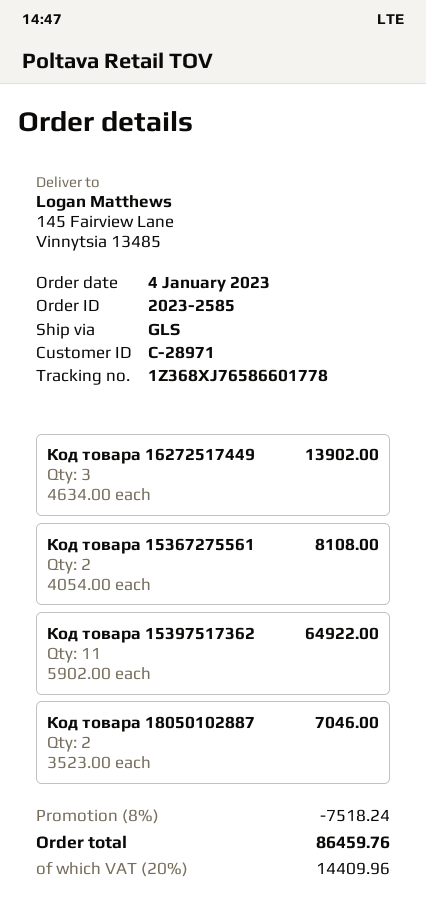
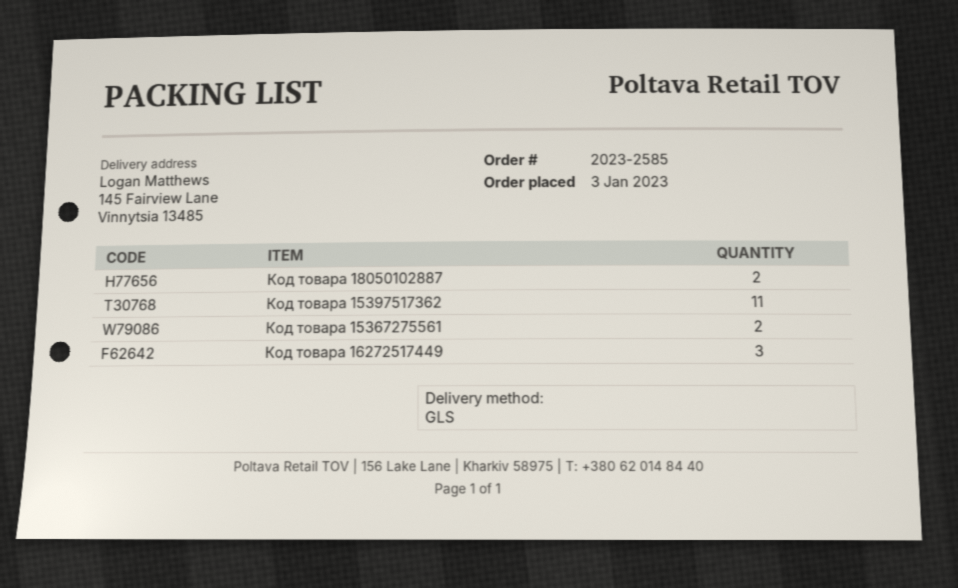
order date: 2023-01-04 -> 2023-01-03

